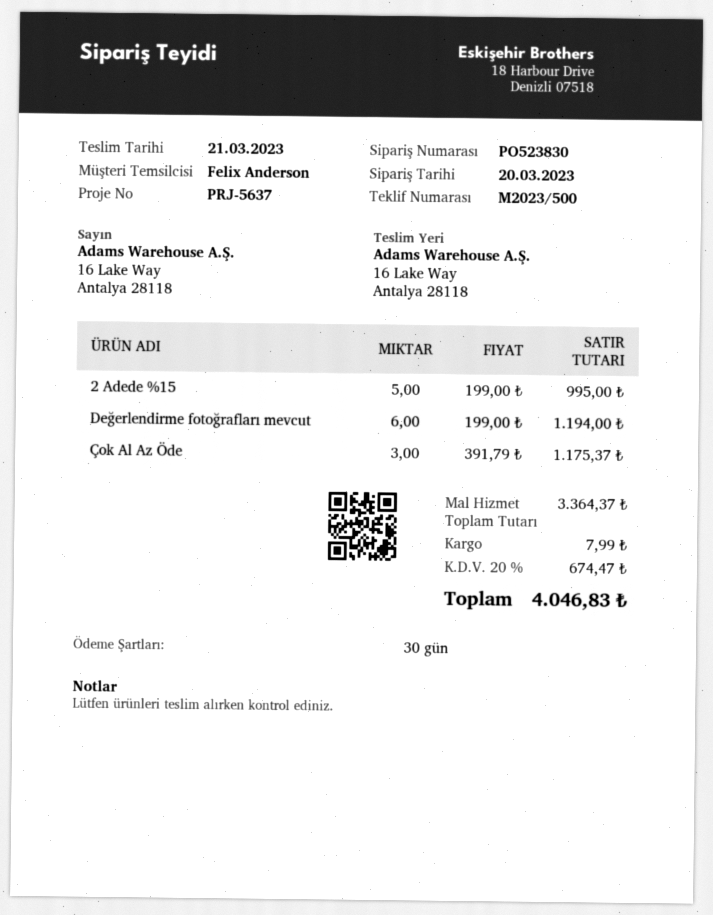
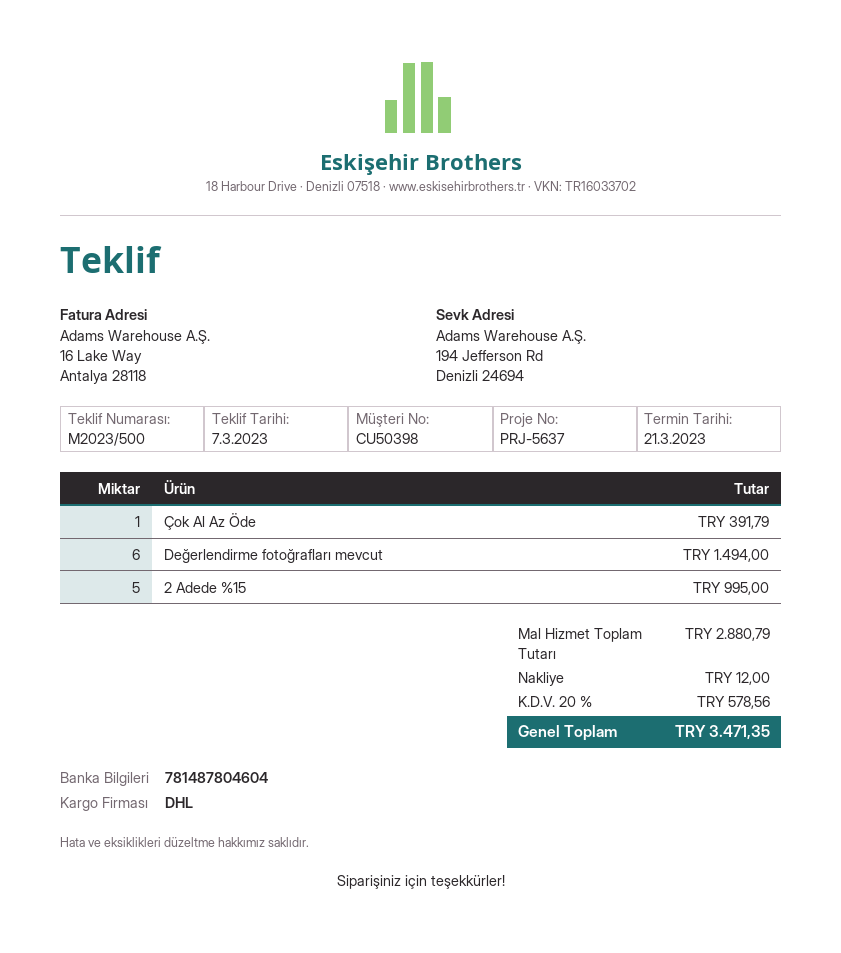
ship to: 16 Lake Way, Antalya 28118 -> 194 Jefferson Rd, Denizli 24694
Değerlendirme fotoğrafları mevcut: 6 for 1194.00 -> 6 for 1494.00
Çok Al Az Öde: 3 for 1175.37 -> 1 for 391.79
subtotal: 3364.37 -> 2880.79
shipping: 7.99 -> 12.00
tax: 20% = 674.47 -> 20% = 578.56
total: 4046.83 -> 3471.35

